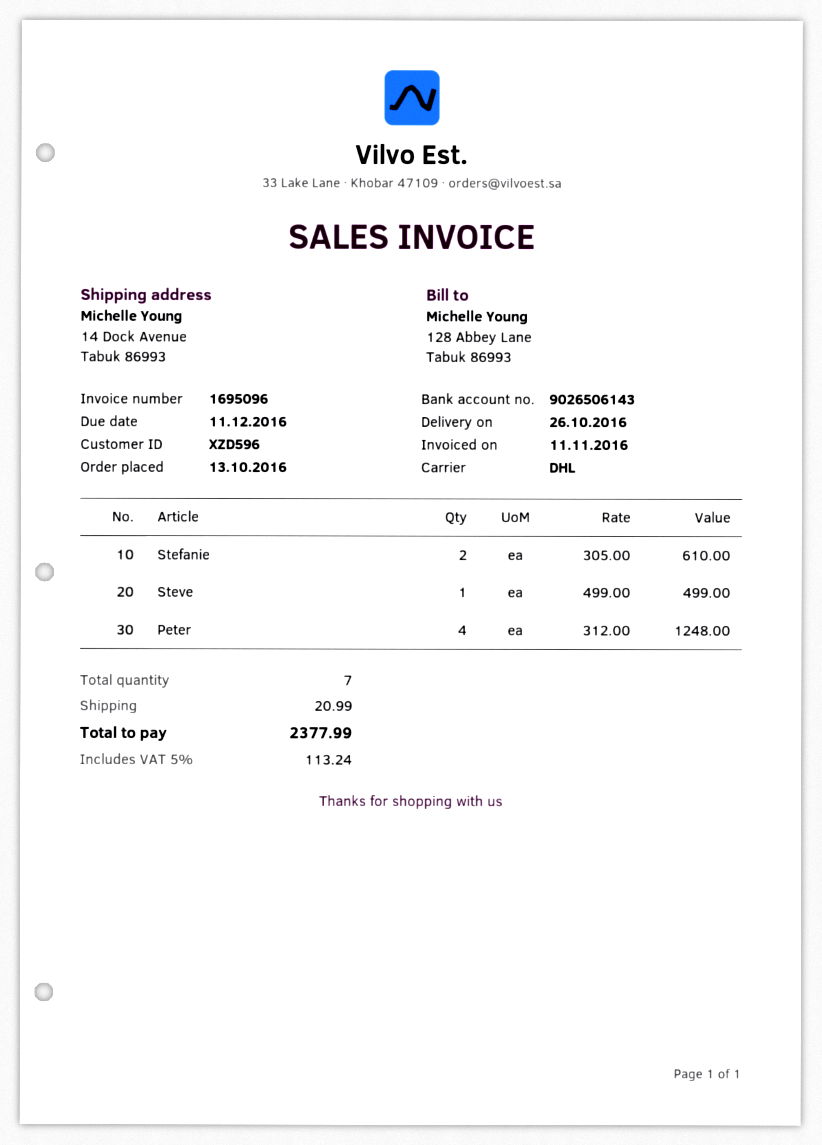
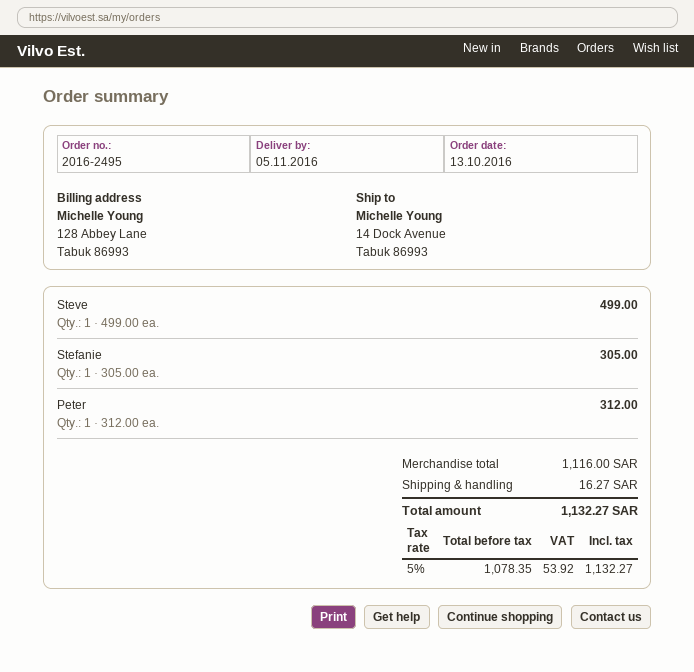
delivery date: 2016-10-26 -> 2016-11-05
Stefanie: 2 x 305.00 = 610.00 -> 1 x 305.00 = 305.00
Peter: 4 x 312.00 = 1248.00 -> 1 x 312.00 = 312.00
shipping: 20.99 -> 16.27
tax: 5% = 113.24 -> 5% = 53.92
total: 2377.99 -> 1132.27

